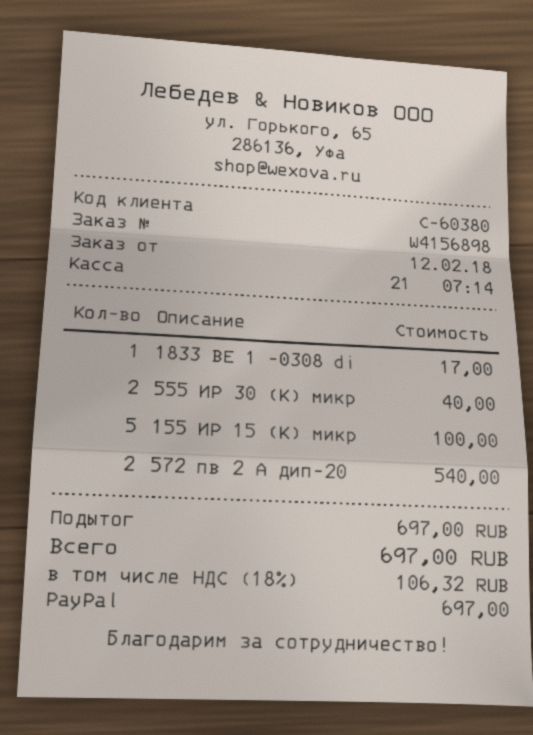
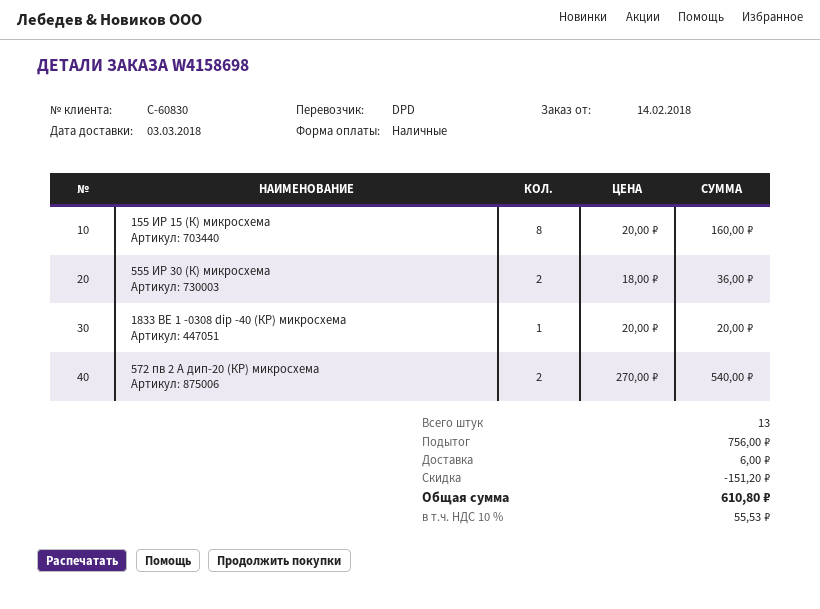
order number: W4156898 -> W4158698
order date: 2018-02-12 -> 2018-02-14
customer number: C-60380 -> C-60830
payment method: PayPal -> cash
1833 ВЕ 1 -0308 di: 1 for 17.00 -> 1 for 20.00
555 ИР 30 (К) микр: 2 for 40.00 -> 2 for 36.00
155 ИР 15 (К) микр: 5 for 100.00 -> 8 for 160.00
subtotal: 697.00 -> 756.00
discount: none -> 151.20
shipping: none -> 6.00
tax: 18% = 106.32 -> 10% = 55.53
total: 697.00 -> 610.80

